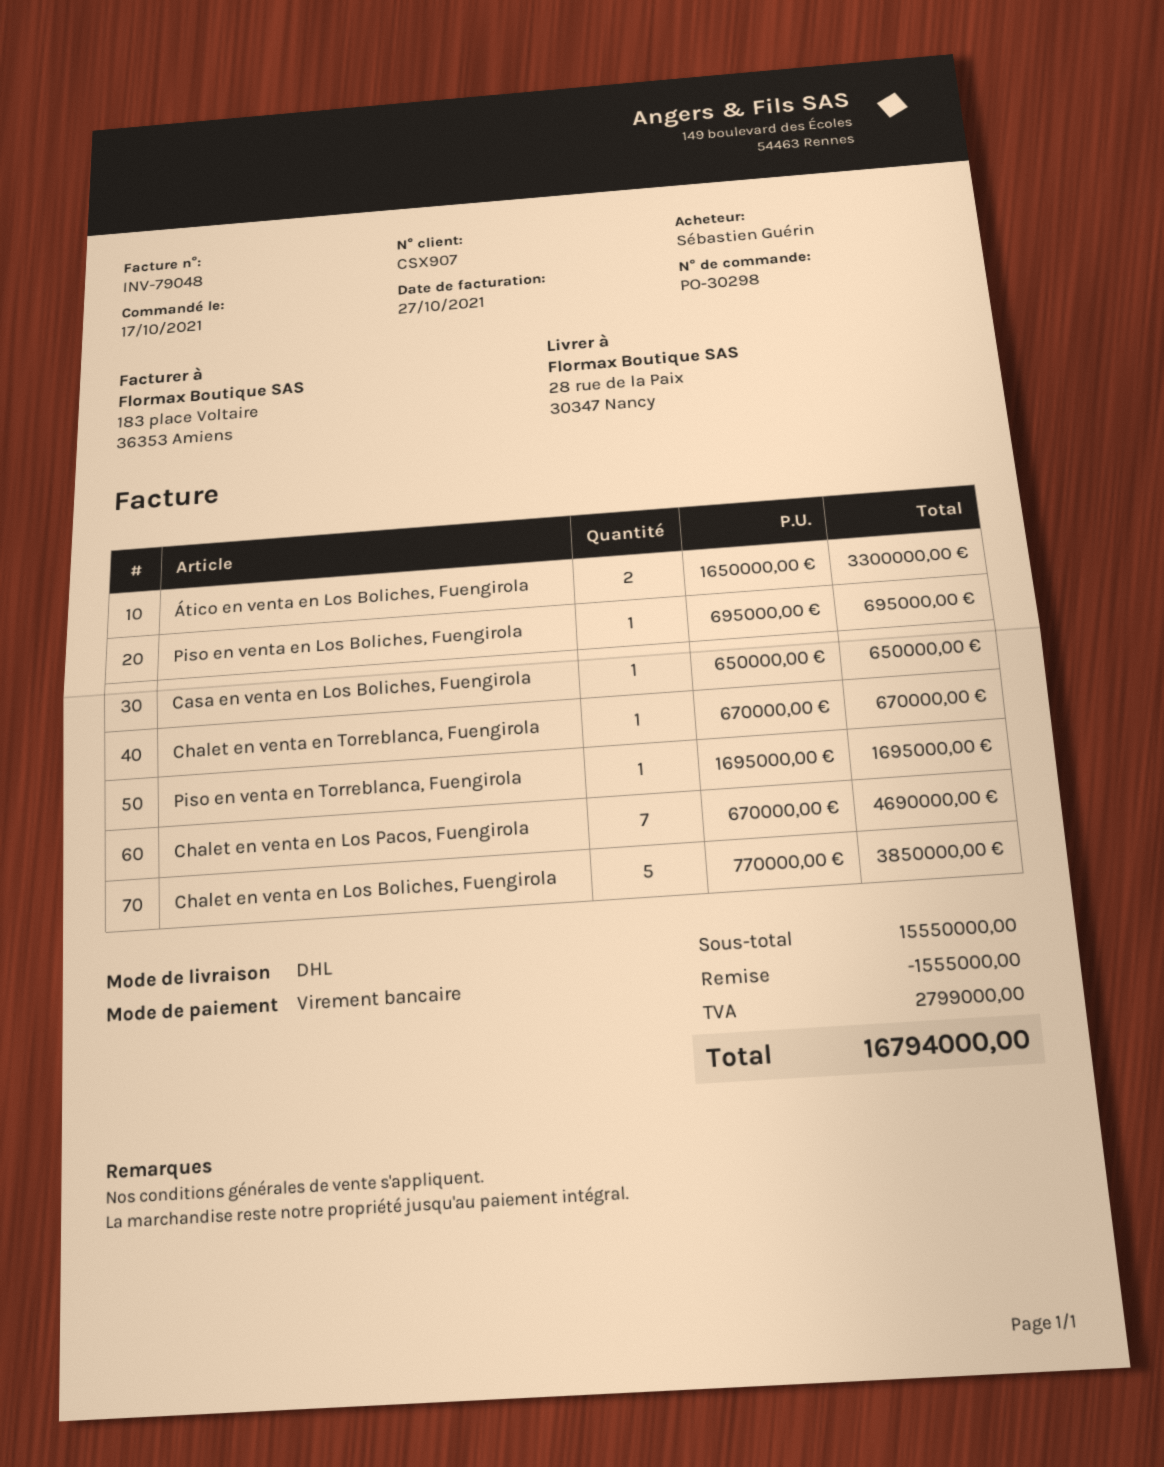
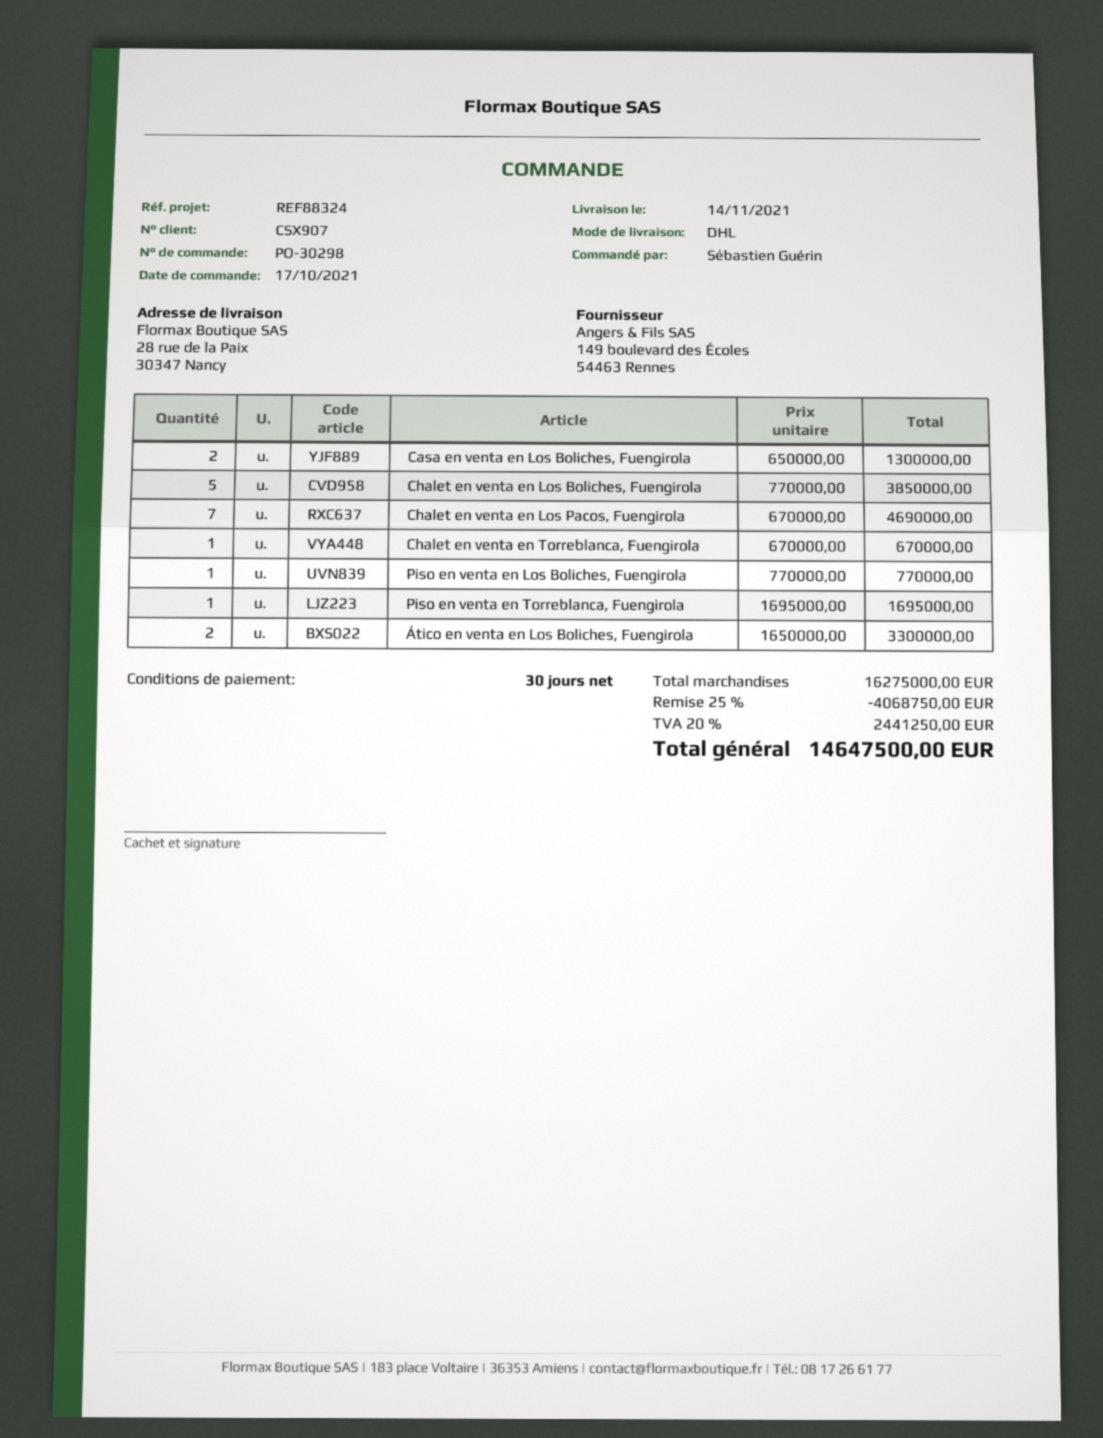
Piso en venta en Los Boliches, Fuengirola: 1 x 695000.00 = 695000.00 -> 1 x 770000.00 = 770000.00
Casa en venta en Los Boliches, Fuengirola: 1 x 650000.00 = 650000.00 -> 2 x 650000.00 = 1300000.00
subtotal: 15550000.00 -> 16275000.00
discount: 1555000.00 -> 4068750.00
tax: 2799000.00 -> 2441250.00
total: 16794000.00 -> 14647500.00

